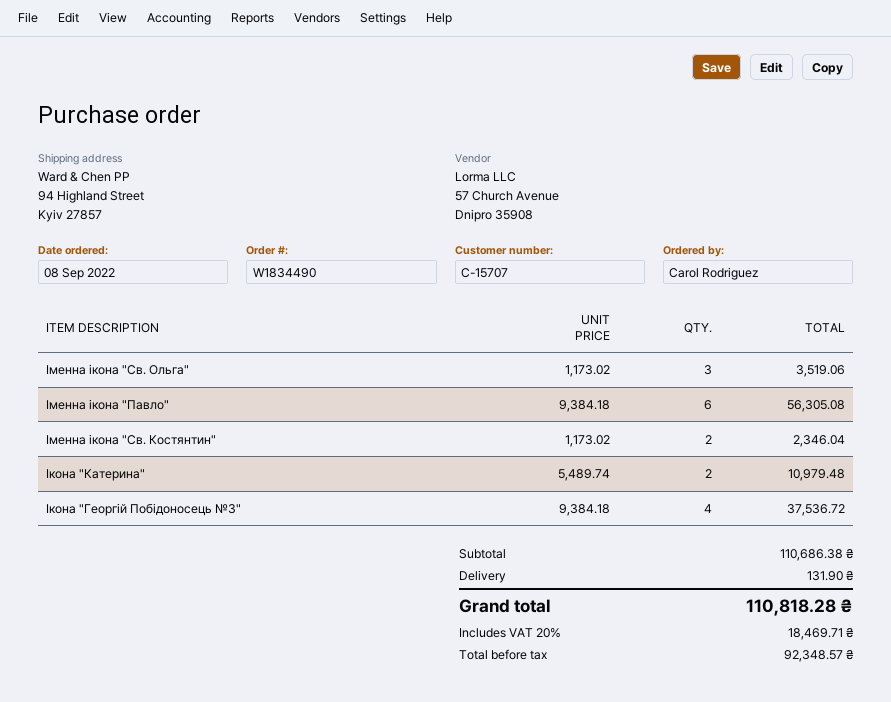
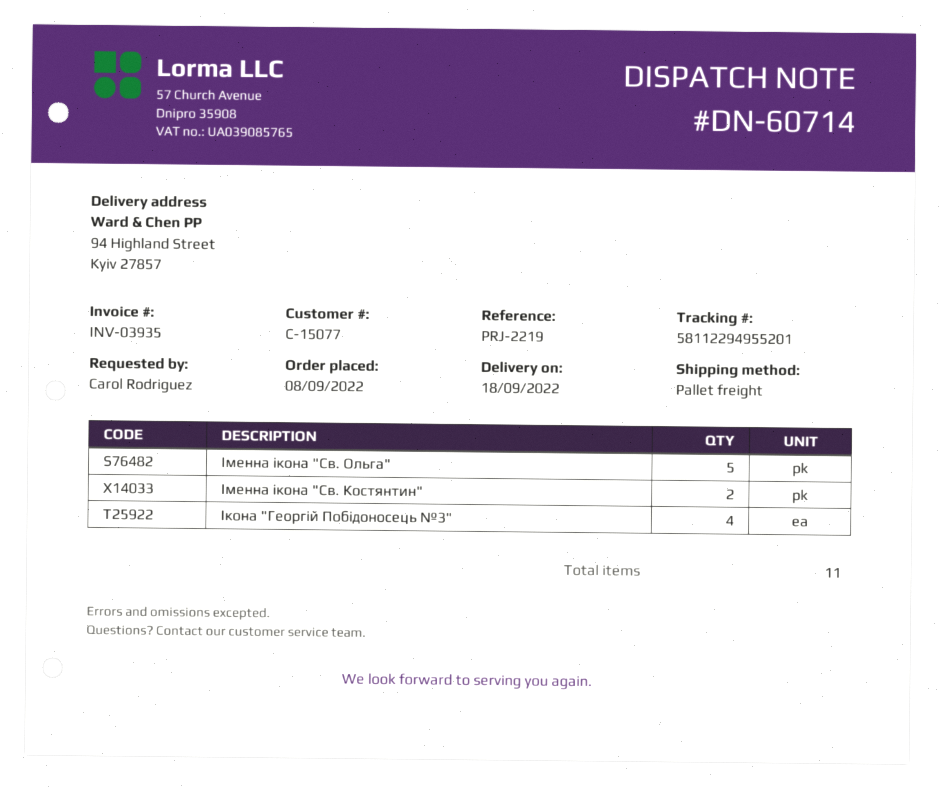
customer number: C-15707 -> C-15077
Іменна ікона "Св. Ольга": 3 -> 5
Іменна ікона "Павло": 6 -> none
Ікона "Катерина": 2 -> none

